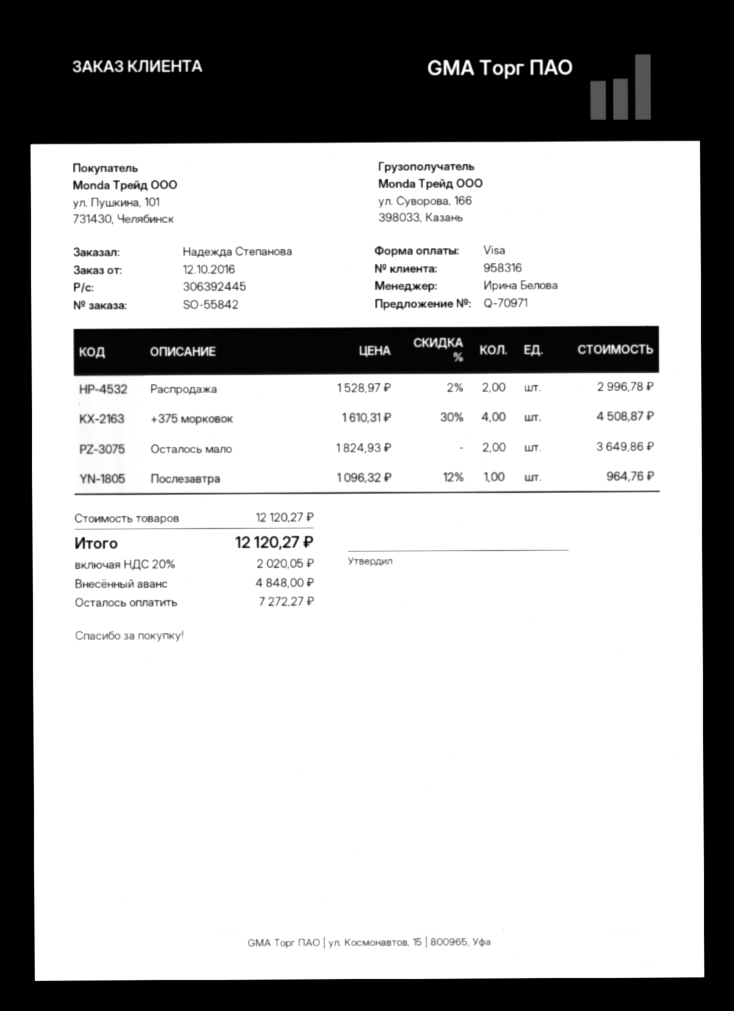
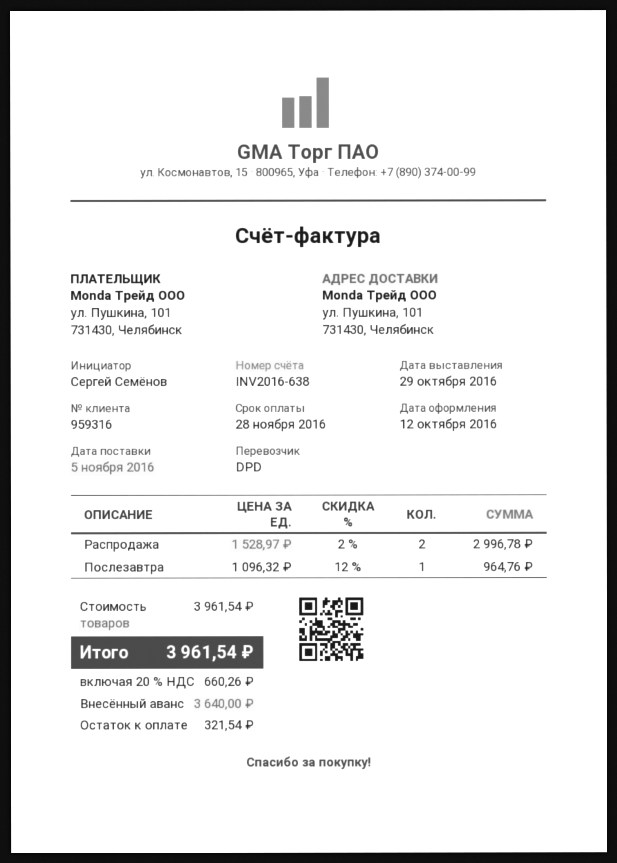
customer number: 958316 -> 959316
ordered by: Надежда Степанова -> Сергей Семёнов
ship to: ул. Суворова, 166, 398033, Казань -> ул. Пушкина, 101, 731430, Челябинск
+375 морковок: 4 x 1610.31 - 30% = 4508.87 -> none
Осталось мало: 2 x 1824.93 = 3649.86 -> none
subtotal: 12120.27 -> 3961.54
tax: 20% = 2020.05 -> 20% = 660.26
total: 12120.27 -> 3961.54
deposit: 4848.00 -> 3640.00
balance: 7272.27 -> 321.54

